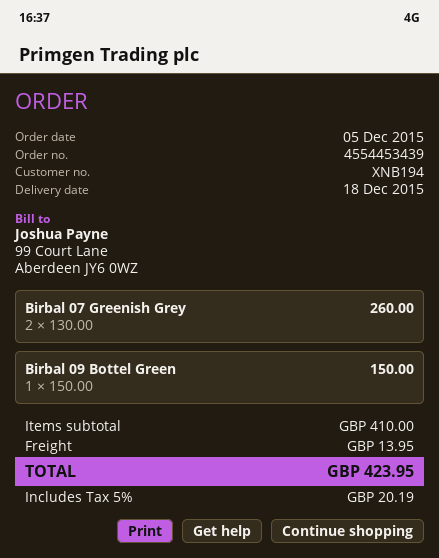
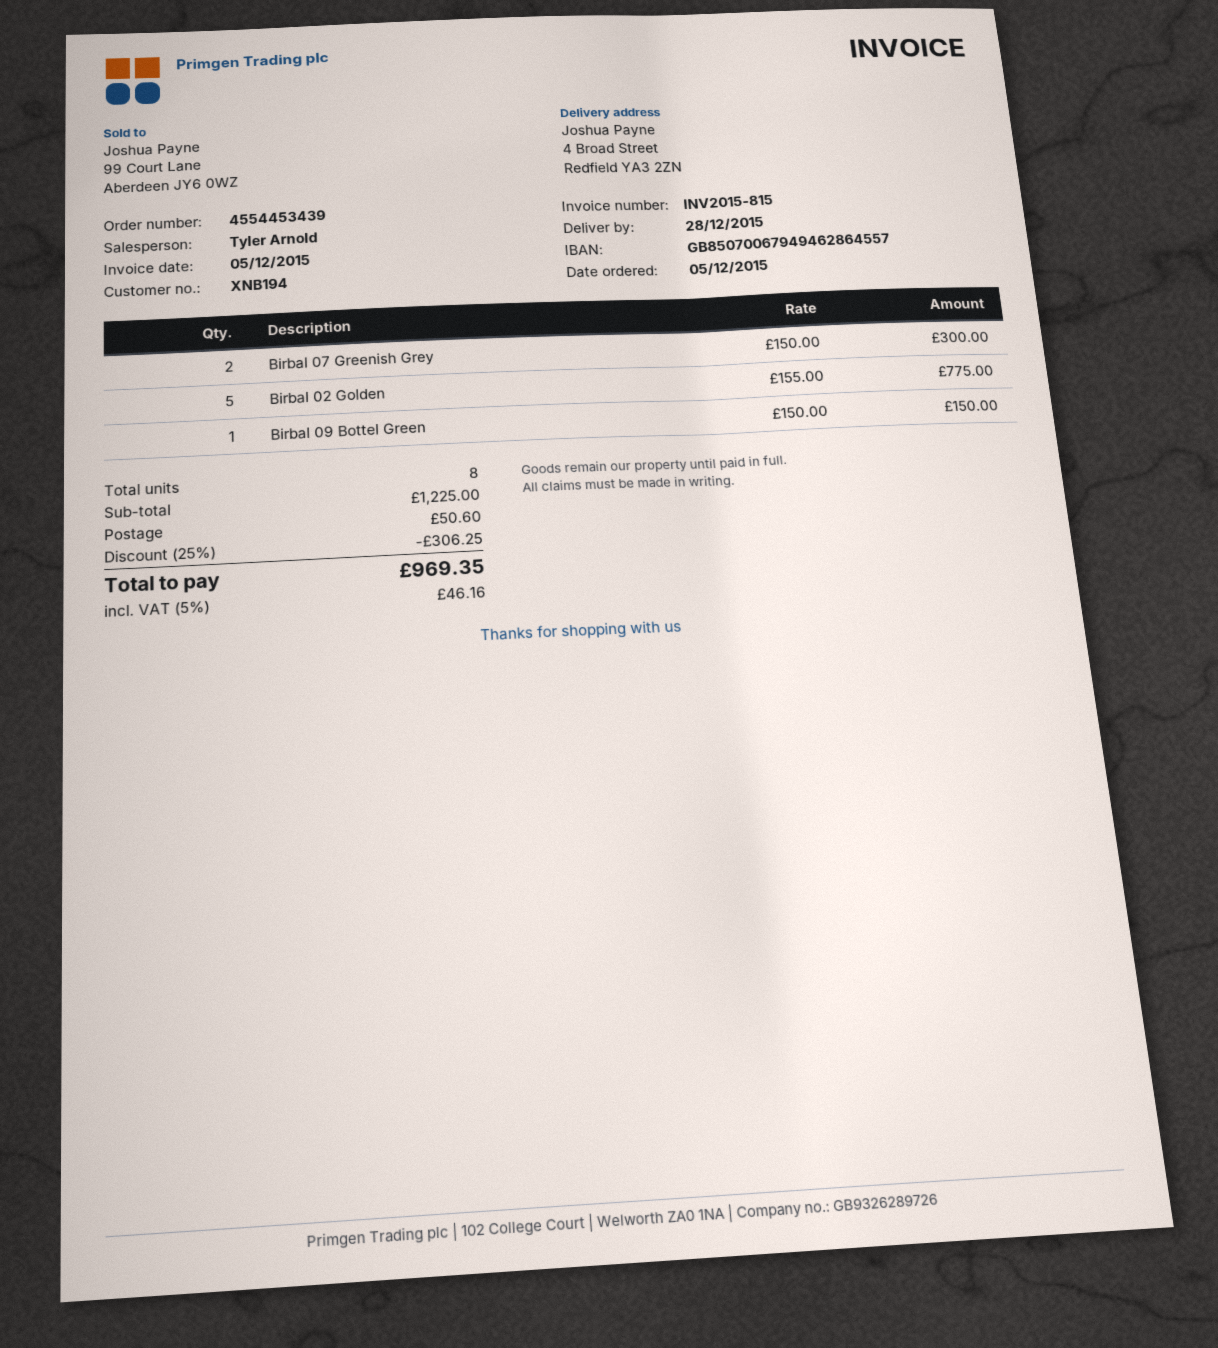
delivery date: 2015-12-18 -> 2015-12-28
Birbal 07 Greenish Grey: 2 x 130.00 = 260.00 -> 2 x 150.00 = 300.00
Birbal 02 Golden: none -> 5 x 155.00 = 775.00
subtotal: 410.00 -> 1225.00
discount: none -> 25% = 306.25
shipping: 13.95 -> 50.60
tax: 5% = 20.19 -> 5% = 46.16
total: 423.95 -> 969.35

